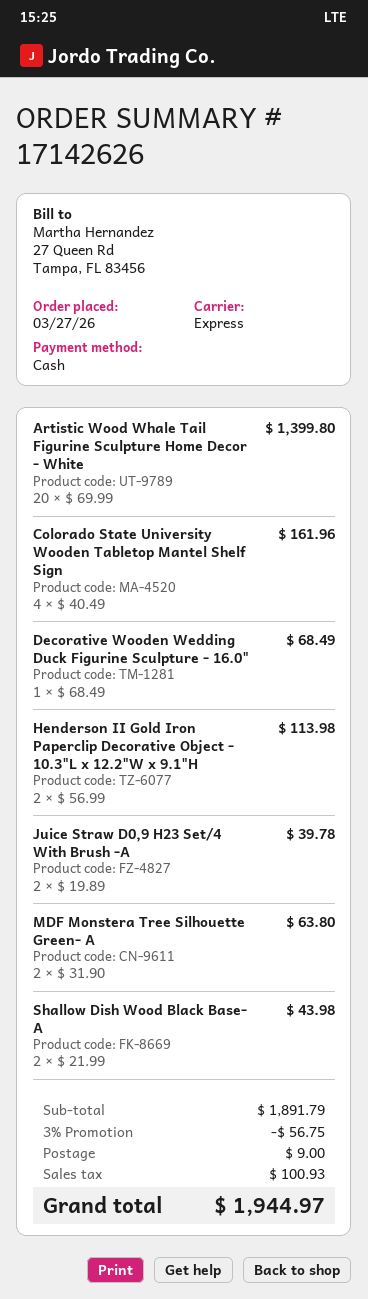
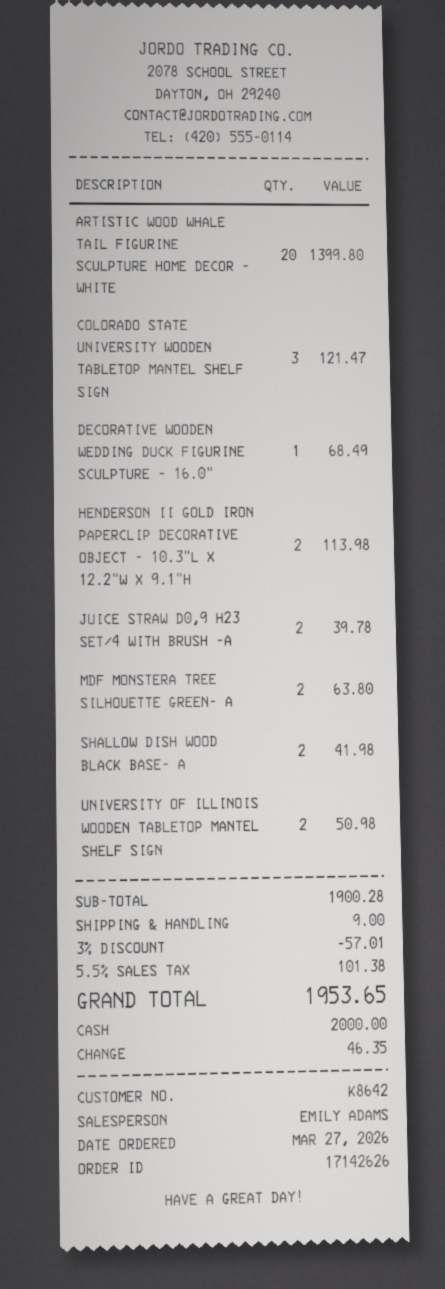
Colorado State University Wooden Tabletop Mantel Shelf Sign: 4 for 161.96 -> 3 for 121.47
Shallow Dish Wood Black Base- A: 2 for 43.98 -> 2 for 41.98
UNIVERSITY OF ILLINOIS WOODEN TABLETOP MANTEL SHELF SIGN: none -> 2 for 50.98
subtotal: 1891.79 -> 1900.28
discount: 3% = 56.75 -> 3% = 57.01
tax: 100.93 -> 101.38
total: 1944.97 -> 1953.65

